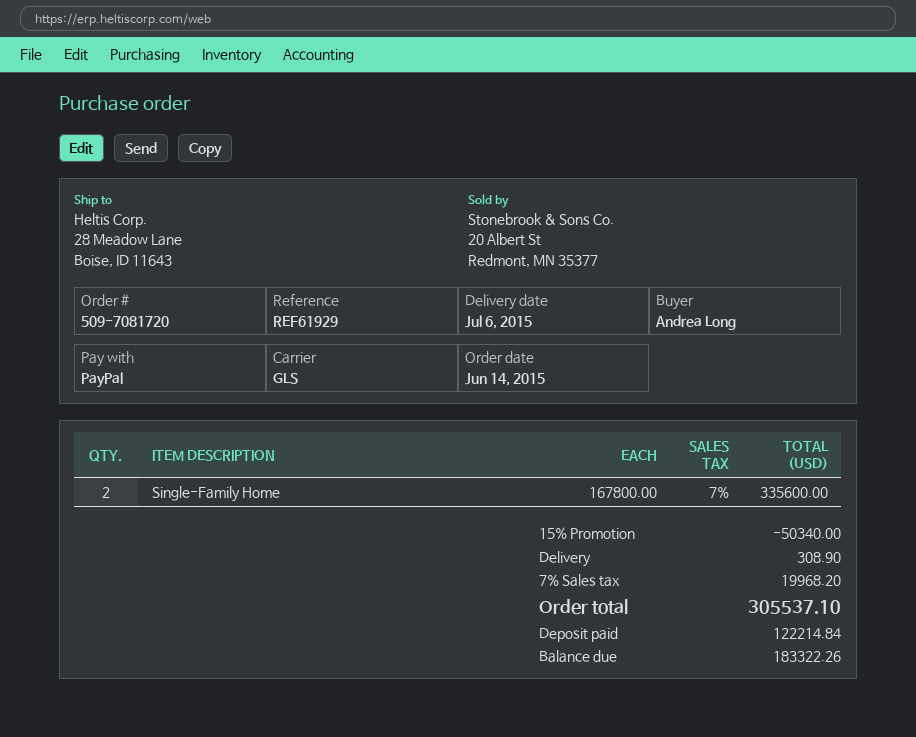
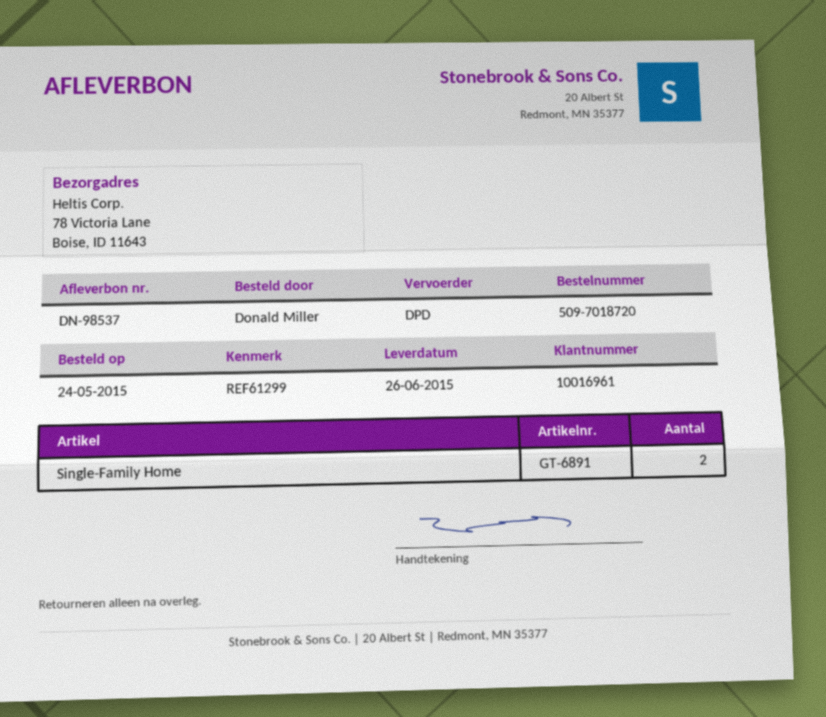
order number: 509-7081720 -> 509-7018720
order date: 2015-06-14 -> 2015-05-24
delivery date: 2015-07-06 -> 2015-06-26
reference: REF61929 -> REF61299
ordered by: Andrea Long -> Donald Miller
shipping method: GLS -> DPD
ship to: 28 Meadow Lane, Boise, ID 11643 -> 78 Victoria Lane, Boise, ID 11643

